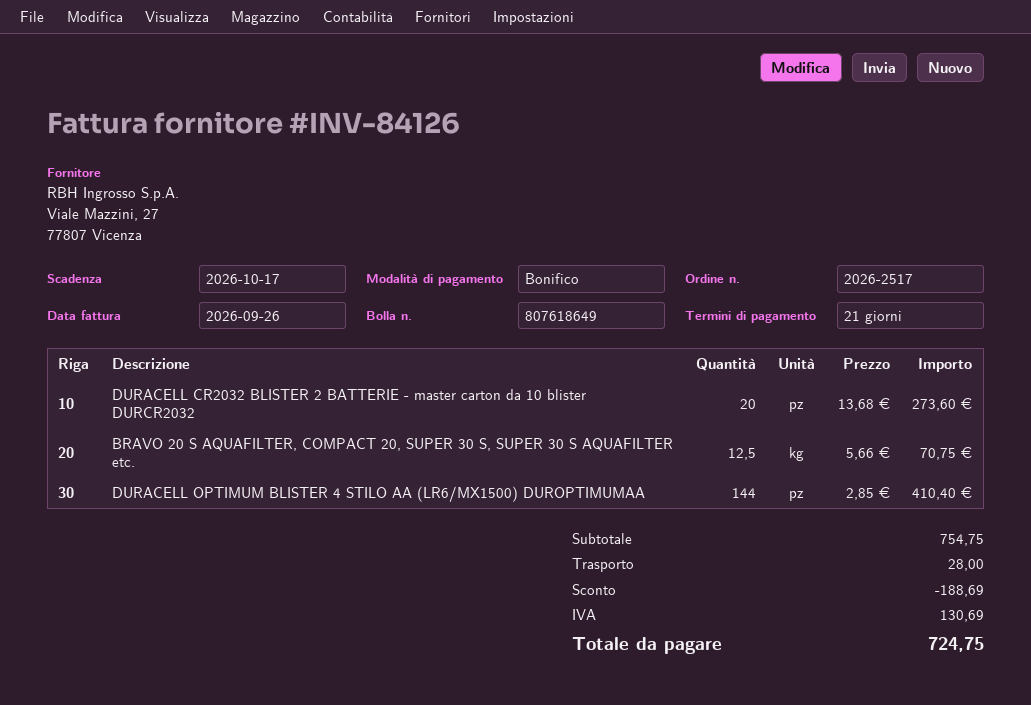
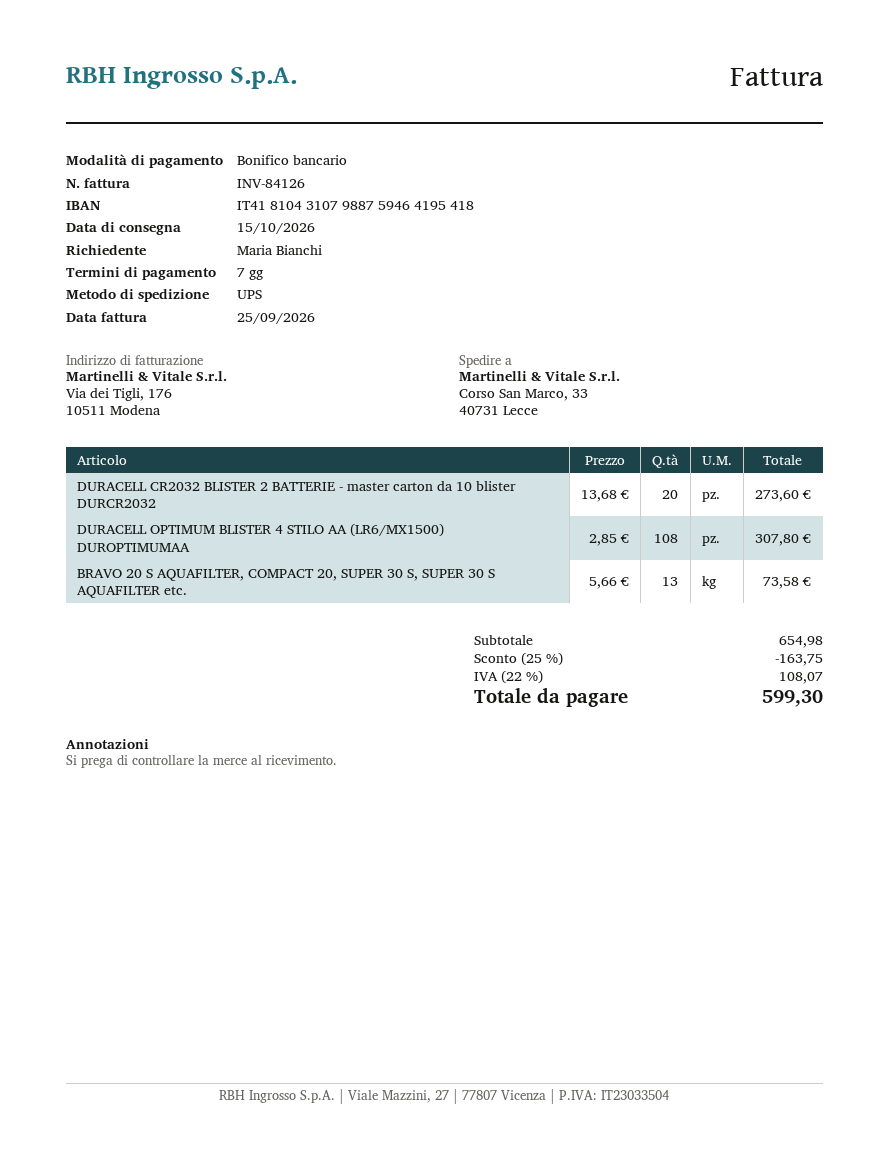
invoice date: 2026-09-26 -> 2026-09-25
payment terms: 21 days -> 7 days
BRAVO 20 S AQUAFILTER, COMPACT 20, SUPER 30 S, SUPER 30 S AQUAFILTER etc.: 12.5 x 5.66 = 70.75 -> 13 x 5.66 = 73.58
DURACELL OPTIMUM BLISTER 4 STILO AA (LR6/MX1500) DUROPTIMUMAA: 144 x 2.85 = 410.40 -> 108 x 2.85 = 307.80
subtotal: 754.75 -> 654.98
discount: 188.69 -> 163.75
shipping: 28.00 -> none
tax: 130.69 -> 108.07
total: 724.75 -> 599.30

